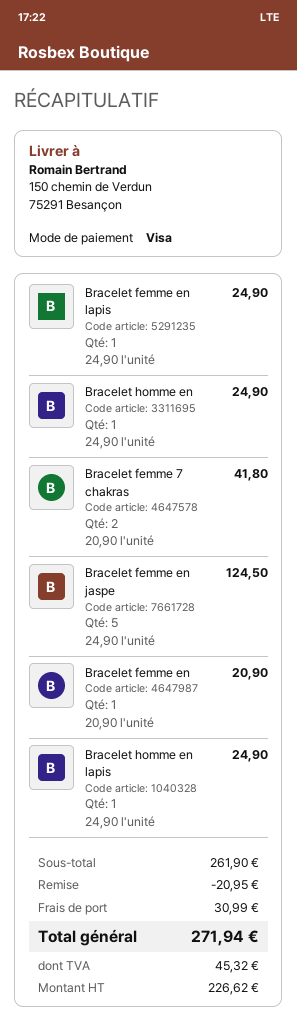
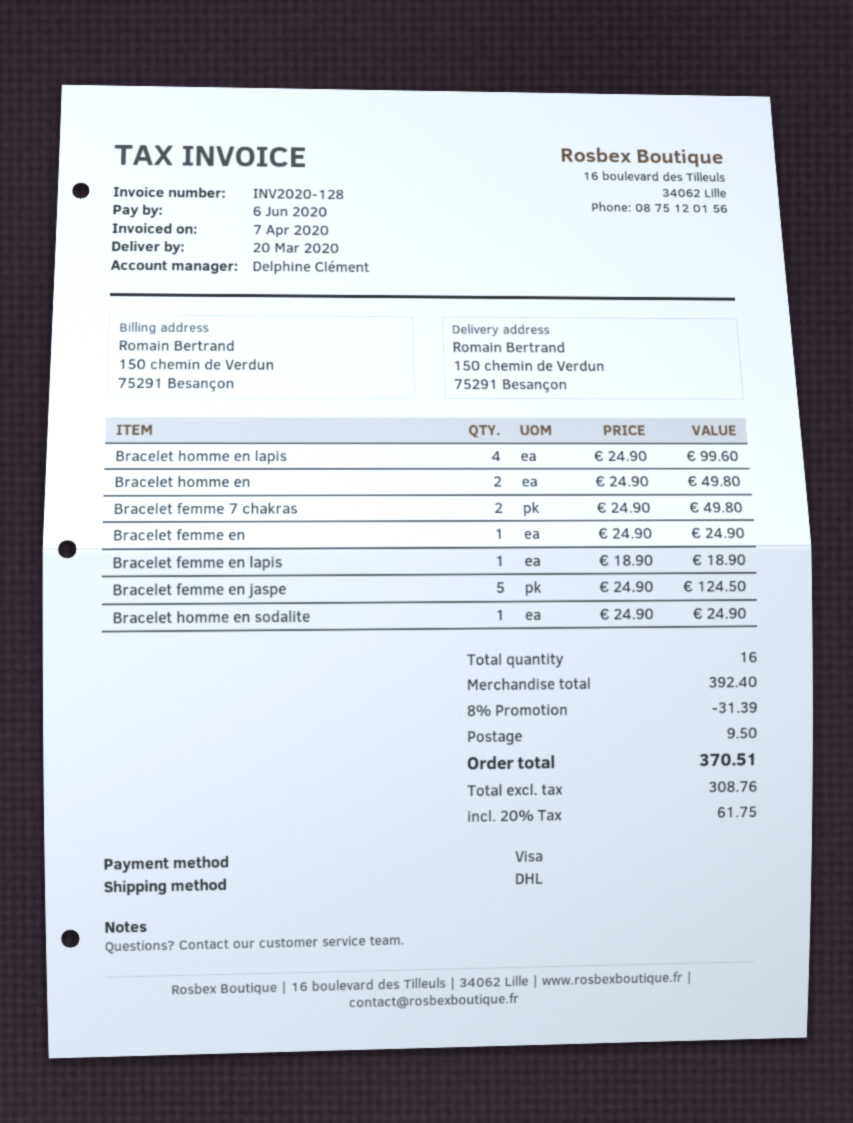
Bracelet femme en lapis: 1 x 24.90 = 24.90 -> 1 x 18.90 = 18.90
Bracelet homme en: 1 x 24.90 = 24.90 -> 2 x 24.90 = 49.80
Bracelet femme 7 chakras: 2 x 20.90 = 41.80 -> 2 x 24.90 = 49.80
Bracelet femme en: 1 x 20.90 = 20.90 -> 1 x 24.90 = 24.90
Bracelet homme en lapis: 1 x 24.90 = 24.90 -> 4 x 24.90 = 99.60
Bracelet homme en sodalite: none -> 1 x 24.90 = 24.90
subtotal: 261.90 -> 392.40
discount: 20.95 -> 31.39
shipping: 30.99 -> 9.50
net: 226.62 -> 308.76
tax: 45.32 -> 61.75
total: 271.94 -> 370.51

